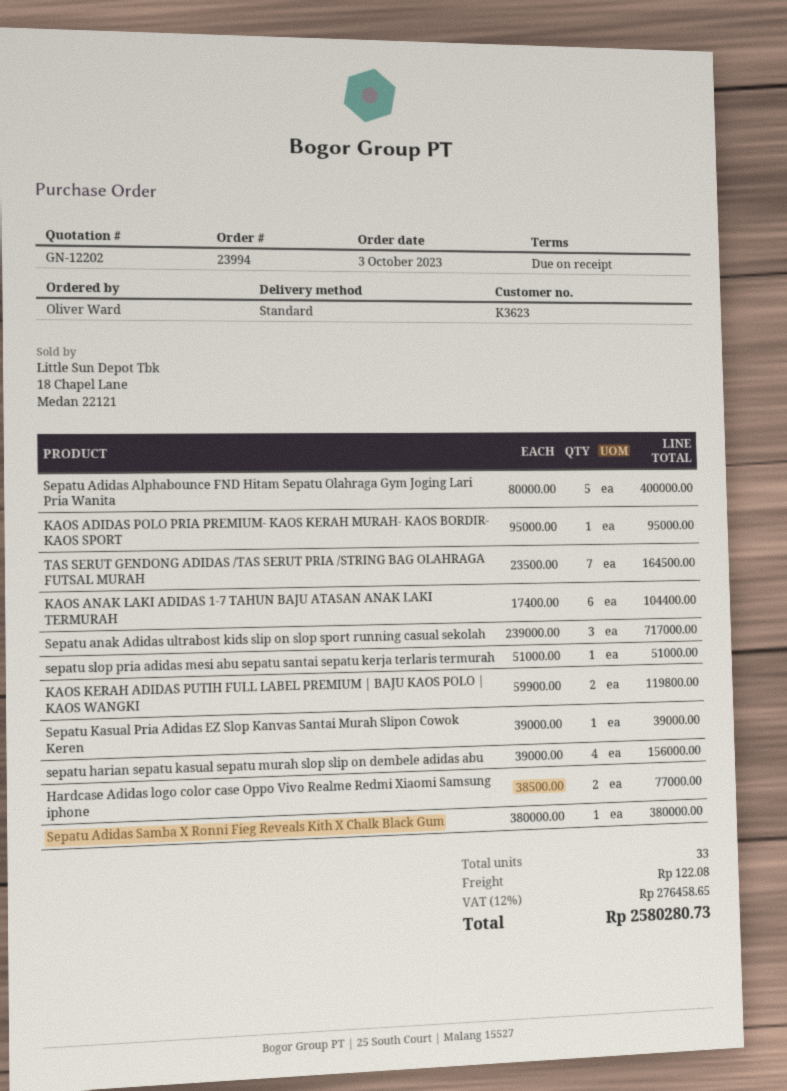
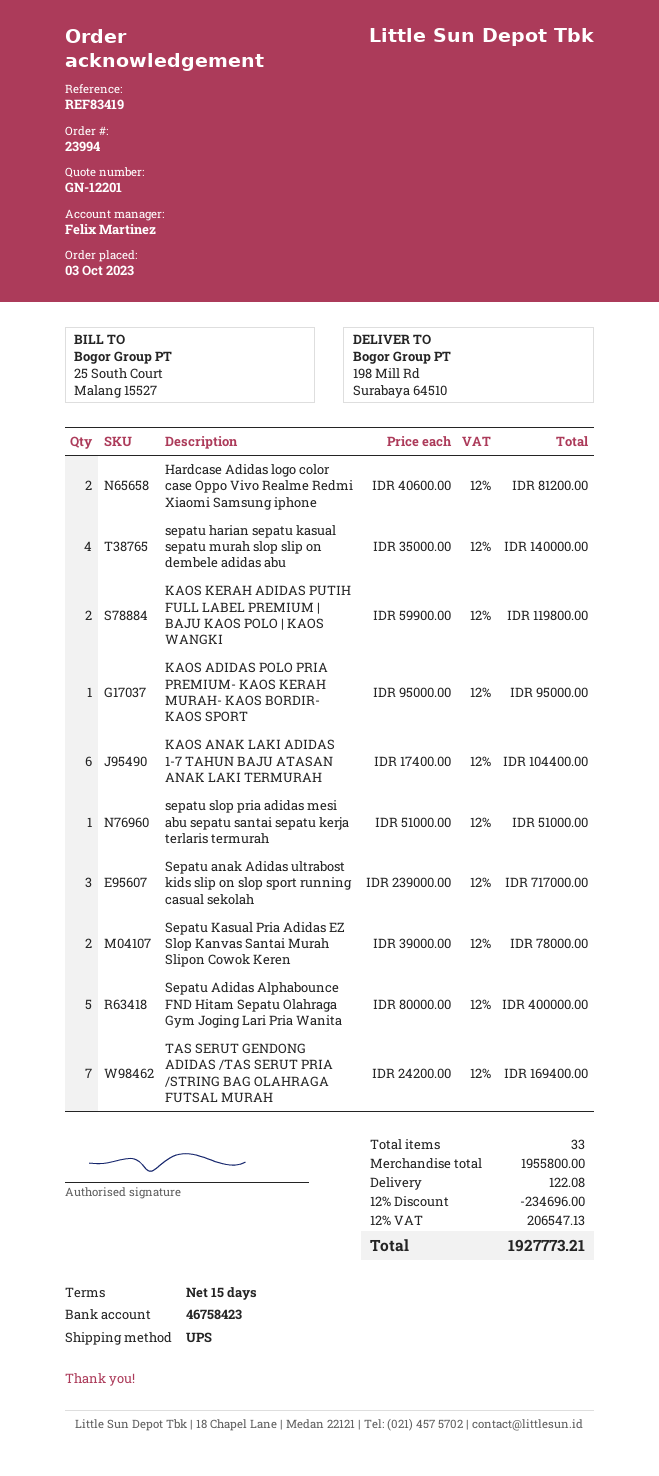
quote number: GN-12202 -> GN-12201
payment terms: on receipt -> 15 days
shipping method: standard -> UPS
TAS SERUT GENDONG ADIDAS /TAS SERUT PRIA /STRING BAG OLAHRAGA FUTSAL MURAH: 7 x 23500.00 = 164500.00 -> 7 x 24200.00 = 169400.00
Sepatu Kasual Pria Adidas EZ Slop Kanvas Santai Murah Slipon Cowok Keren: 1 x 39000.00 = 39000.00 -> 2 x 39000.00 = 78000.00
sepatu harian sepatu kasual sepatu murah slop slip on dembele adidas abu: 4 x 39000.00 = 156000.00 -> 4 x 35000.00 = 140000.00
Hardcase Adidas logo color case Oppo Vivo Realme Redmi Xiaomi Samsung iphone: 2 x 38500.00 = 77000.00 -> 2 x 40600.00 = 81200.00
Sepatu Adidas Samba X Ronni Fieg Reveals Kith X Chalk Black Gum: 1 x 380000.00 = 380000.00 -> none
discount: none -> 12% = 234696.00
tax: 12% = 276458.65 -> 12% = 206547.13
total: 2580280.73 -> 1927773.21

